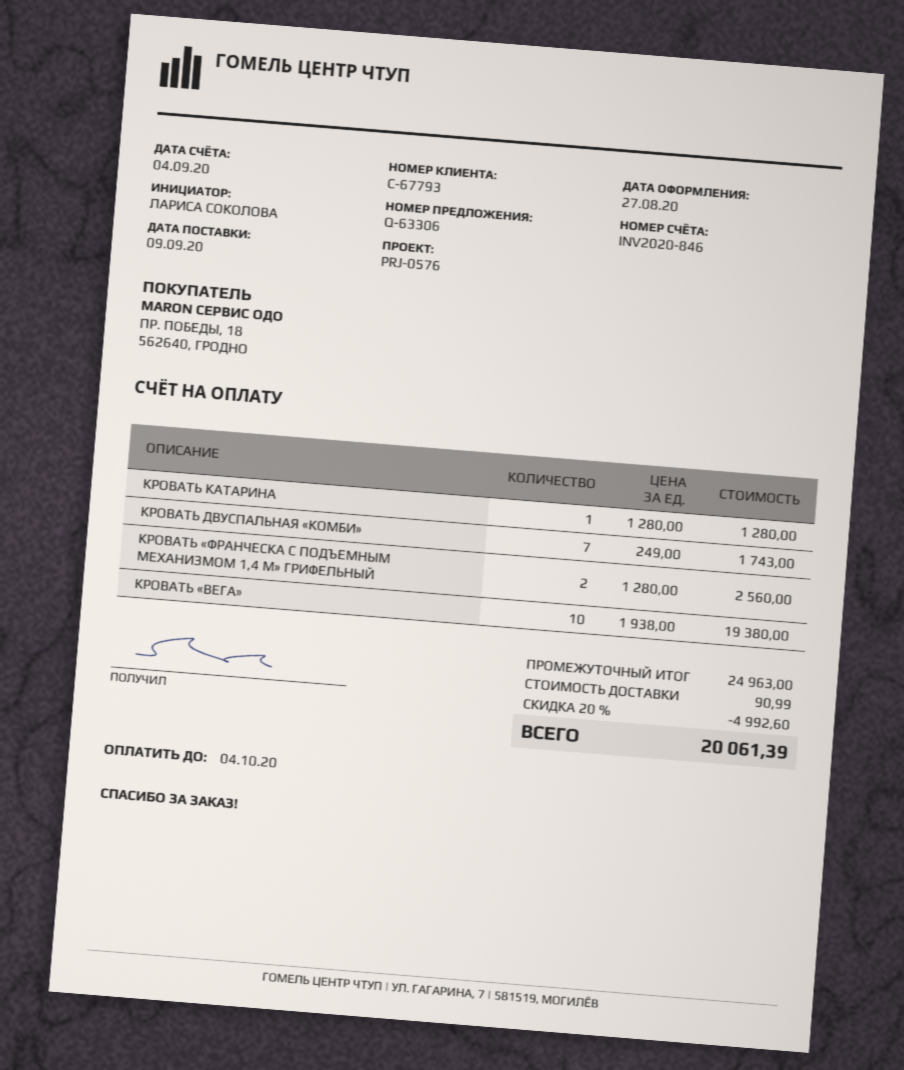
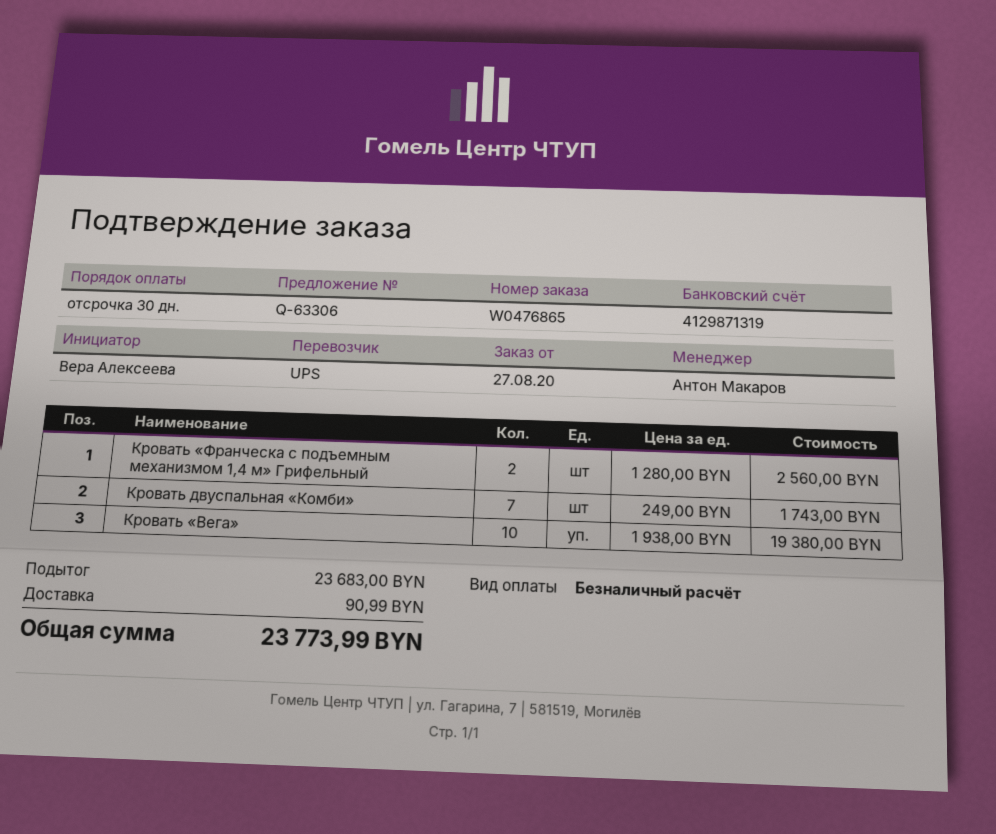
ordered by: ЛАРИСА СОКОЛОВА -> Вера Алексеева
КРОВАТЬ КАТАРИНА: 1 x 1280.00 = 1280.00 -> none
subtotal: 24963.00 -> 23683.00
discount: 20% = 4992.60 -> none
total: 20061.39 -> 23773.99

